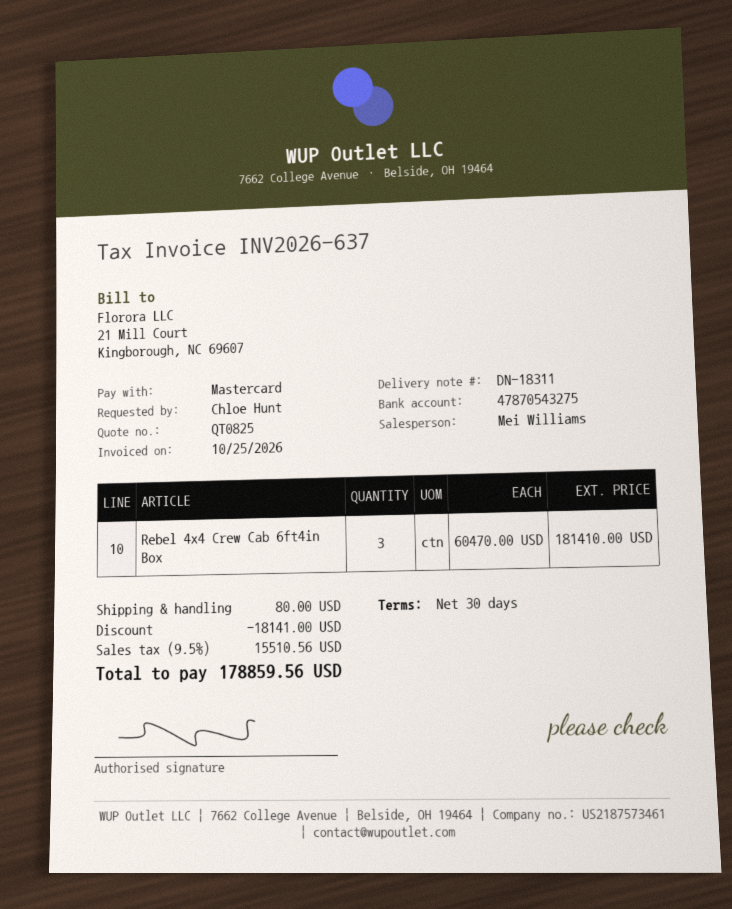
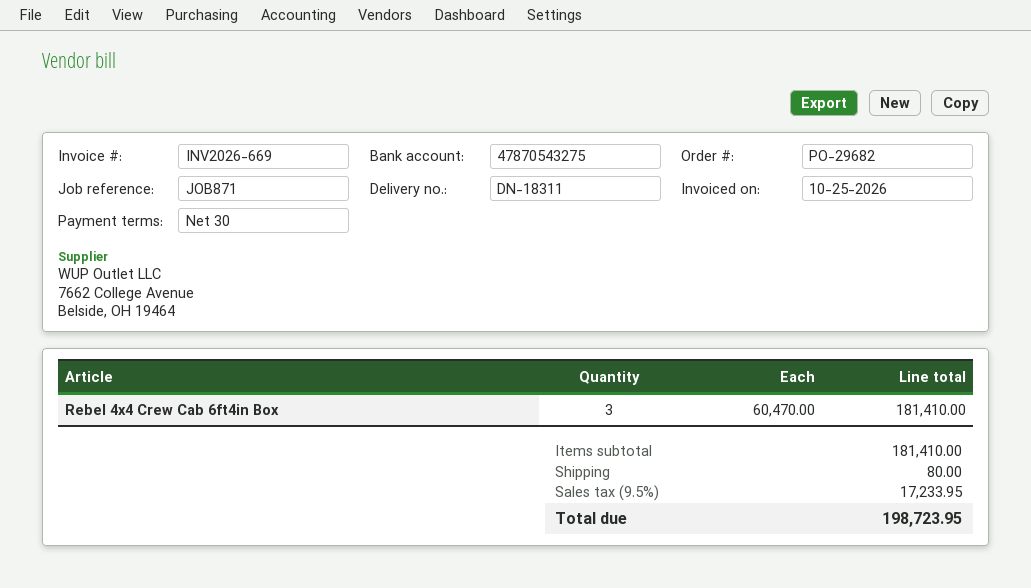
invoice number: INV2026-637 -> INV2026-669
discount: 18141.00 -> none
tax: 9.5% = 15510.56 -> 9.5% = 17233.95
total: 178859.56 -> 198723.95

